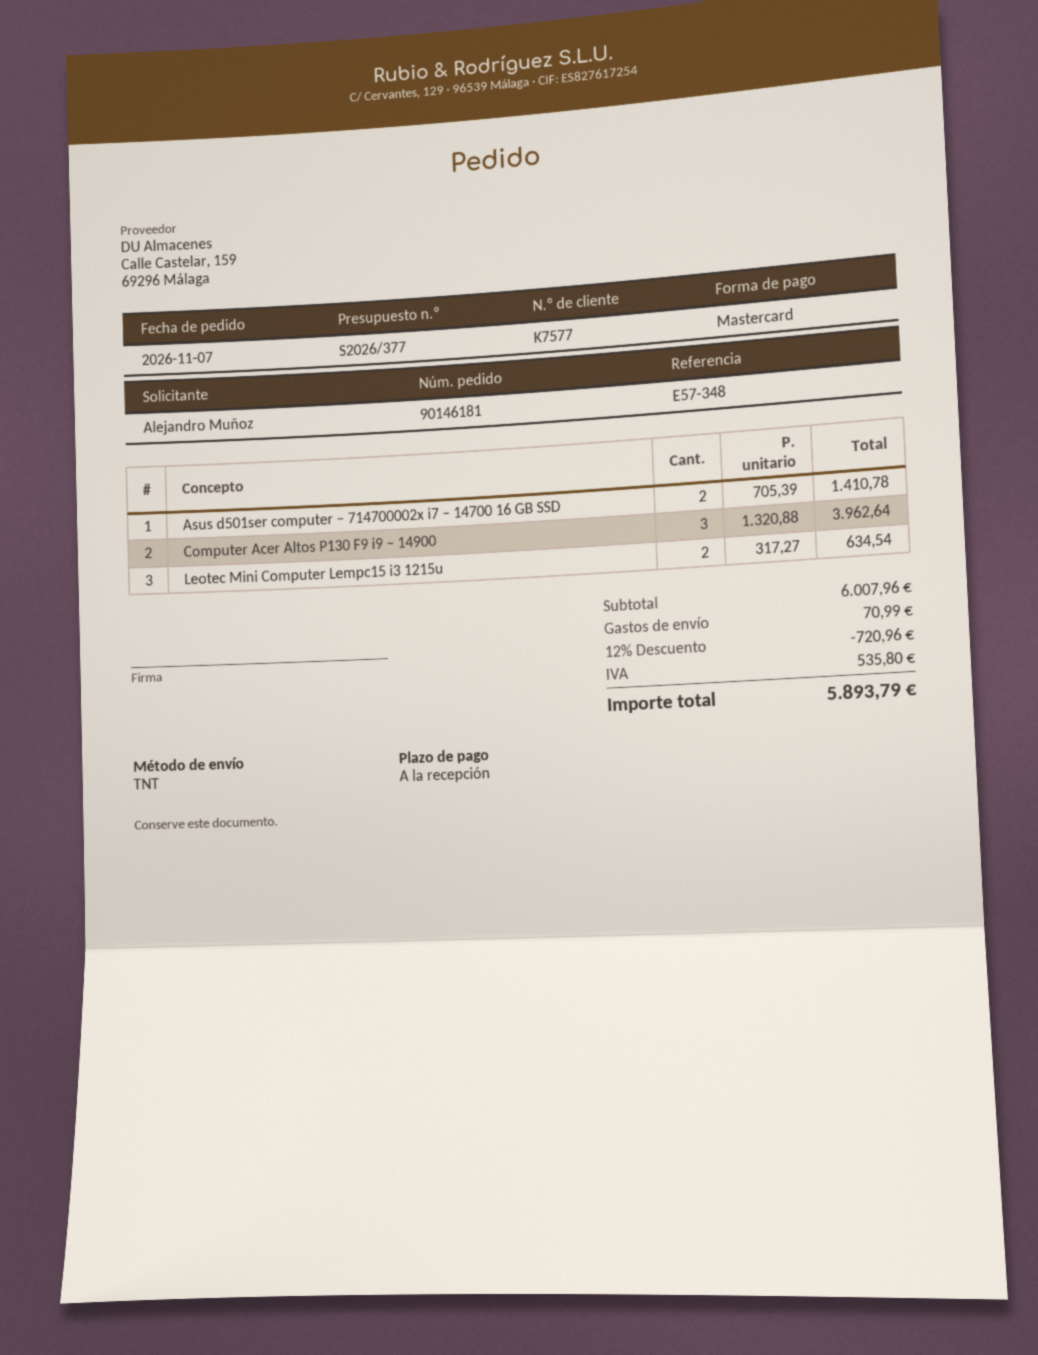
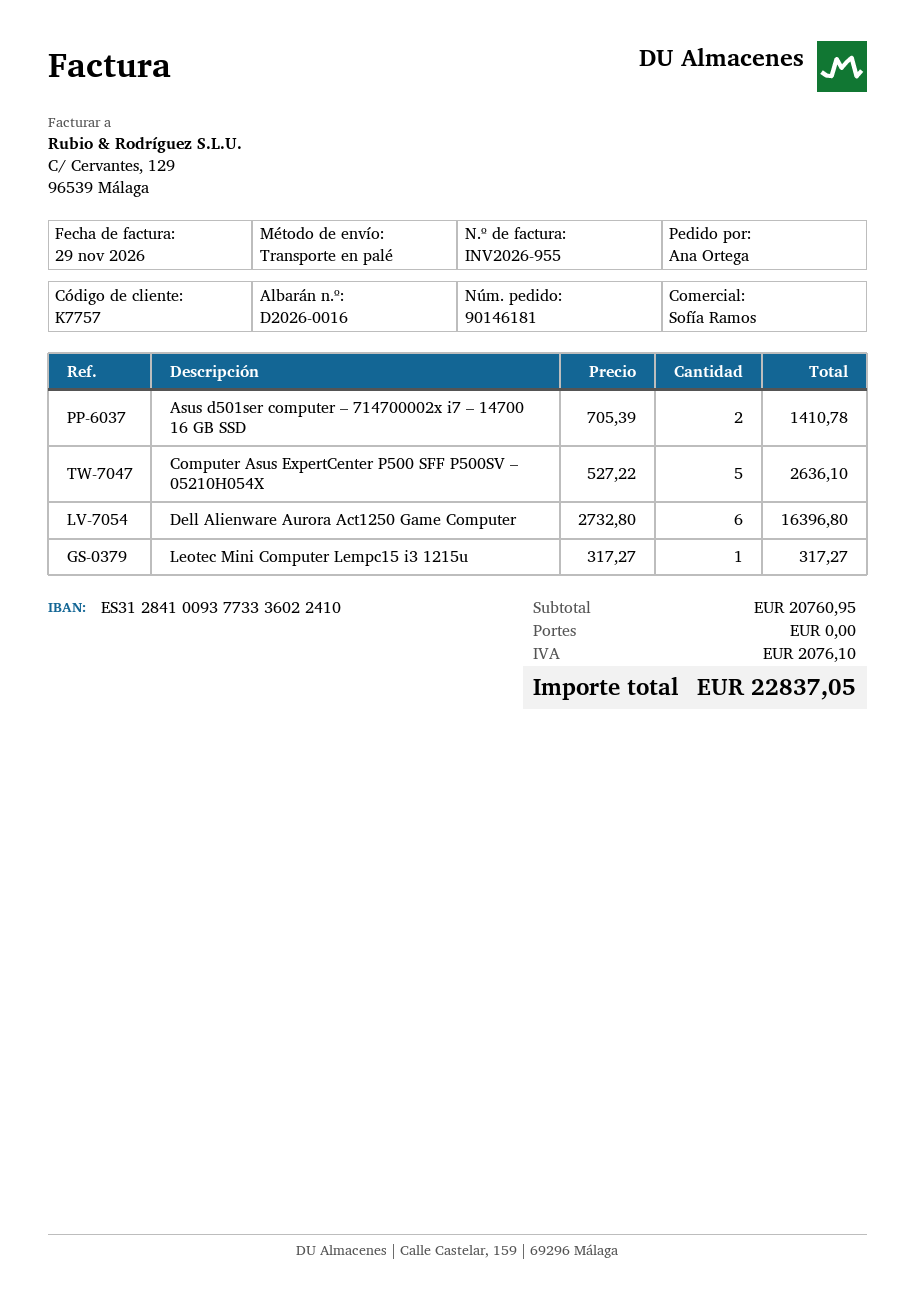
customer number: K7577 -> K7757
ordered by: Alejandro Muñoz -> Ana Ortega
shipping method: TNT -> pallet freight
Computer Acer Altos P130 F9 i9 – 14900: 3 x 1320.88 = 3962.64 -> none
Leotec Mini Computer Lempc15 i3 1215u: 2 x 317.27 = 634.54 -> 1 x 317.27 = 317.27
Computer Asus ExpertCenter P500 SFF P500SV – 05210H054X: none -> 5 x 527.22 = 2636.10
Dell Alienware Aurora Act1250 Game Computer: none -> 6 x 2732.80 = 16396.80
subtotal: 6007.96 -> 20760.95
discount: 12% = 720.96 -> none
shipping: 70.99 -> 0.00
tax: 535.80 -> 2076.10
total: 5893.79 -> 22837.05

